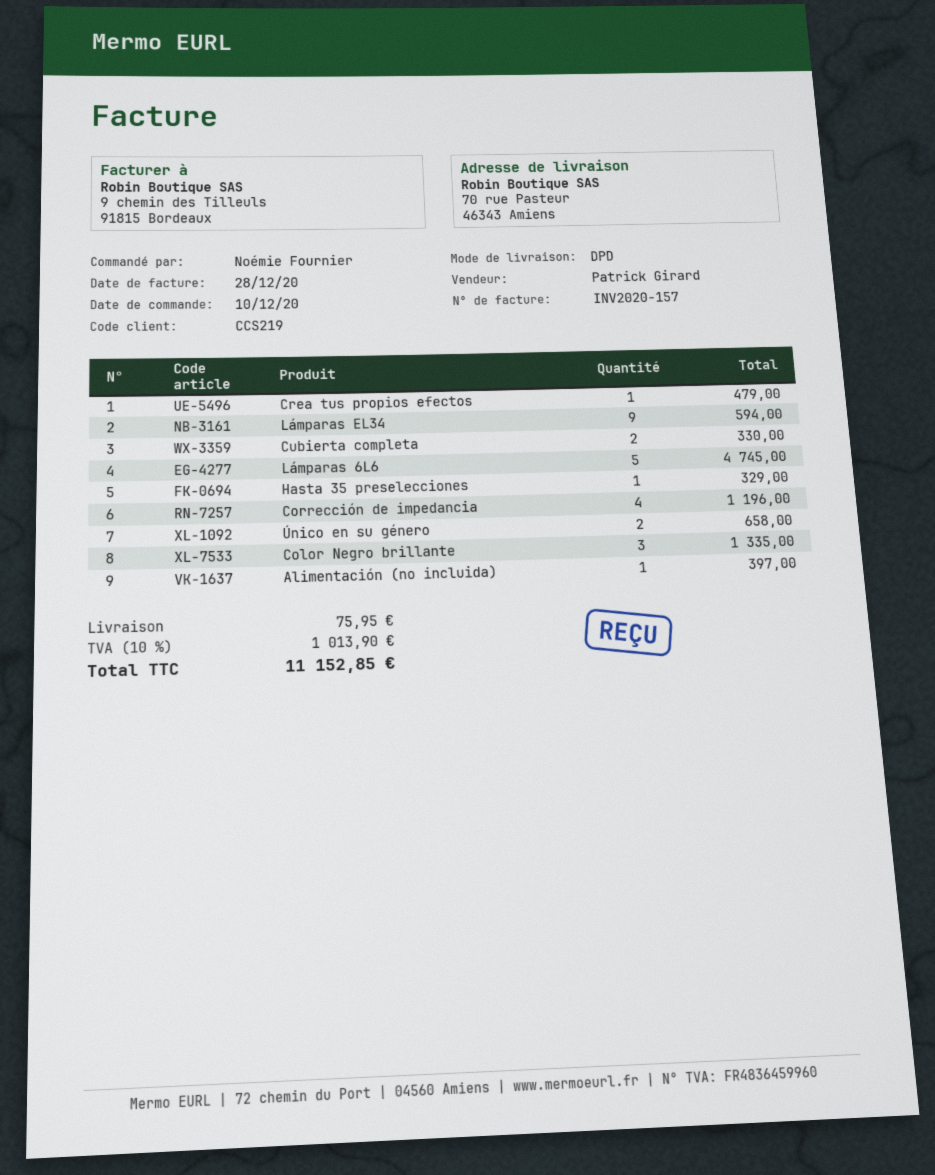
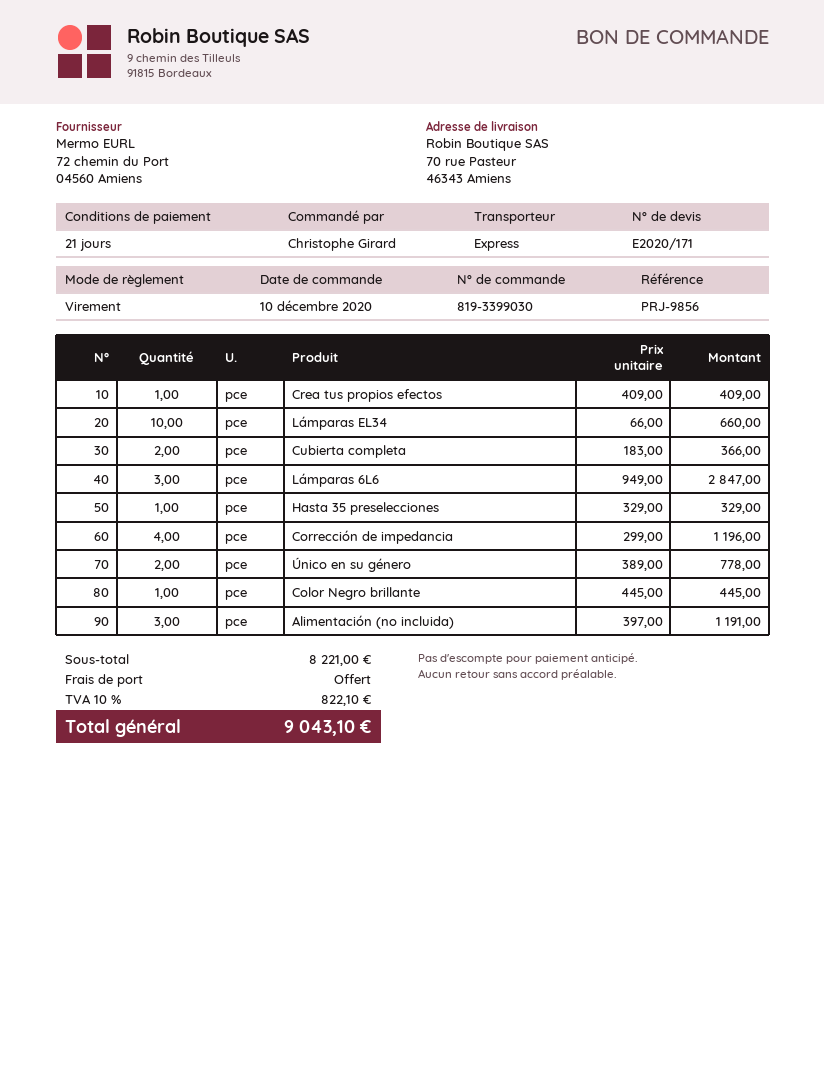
ordered by: Noémie Fournier -> Christophe Girard
shipping method: DPD -> express
Crea tus propios efectos: 1 for 479.00 -> 1 for 409.00
Lámparas EL34: 9 for 594.00 -> 10 for 660.00
Cubierta completa: 2 for 330.00 -> 2 for 366.00
Lámparas 6L6: 5 for 4745.00 -> 3 for 2847.00
Único en su género: 2 for 658.00 -> 2 for 778.00
Color Negro brillante: 3 for 1335.00 -> 1 for 445.00
Alimentación (no incluida): 1 for 397.00 -> 3 for 1191.00
shipping: 75.95 -> 0.00
tax: 10% = 1013.90 -> 10% = 822.10
total: 11152.85 -> 9043.10

